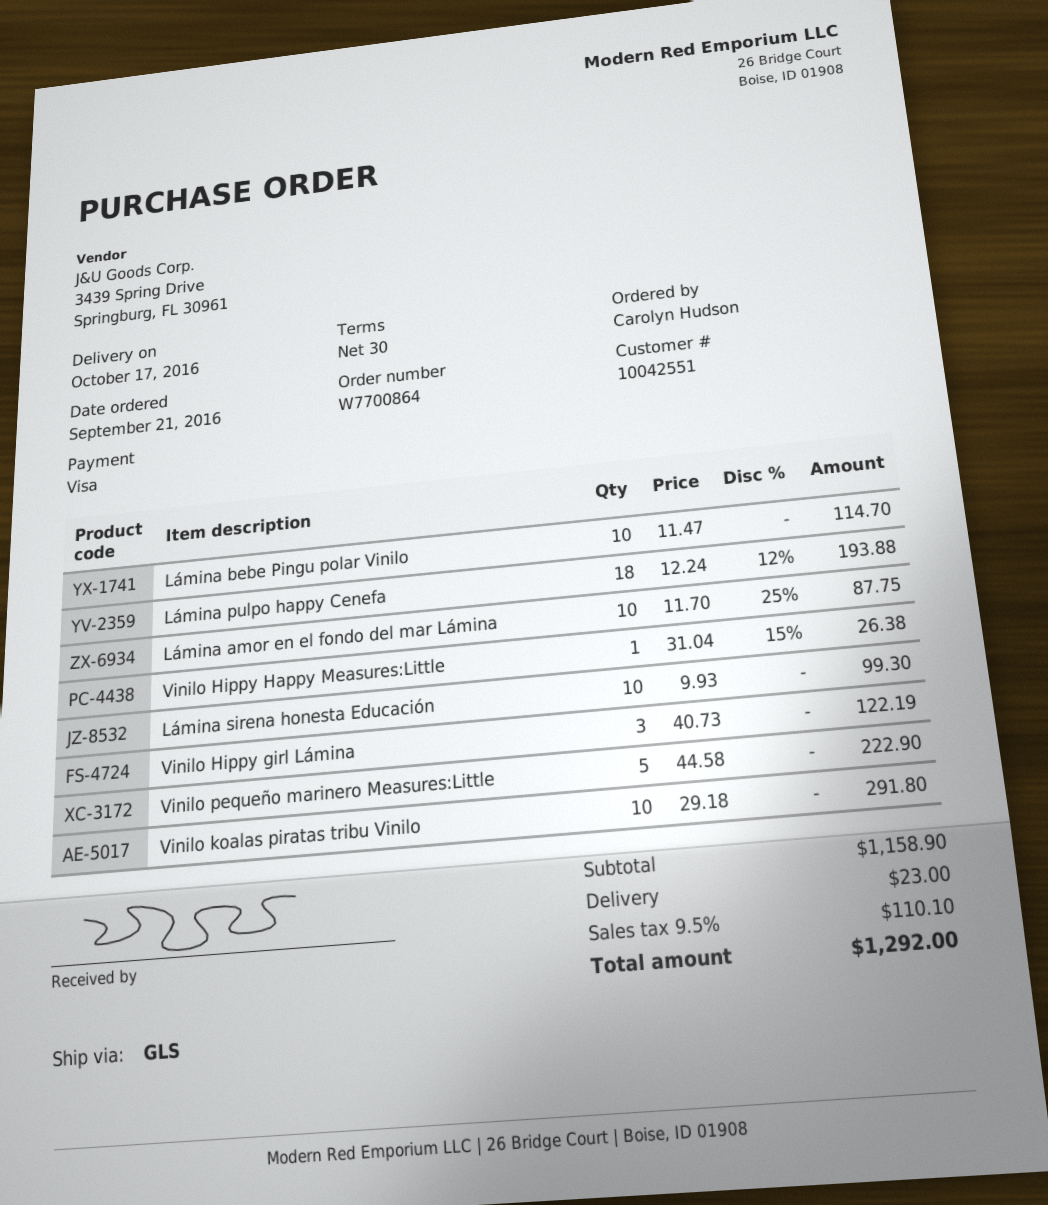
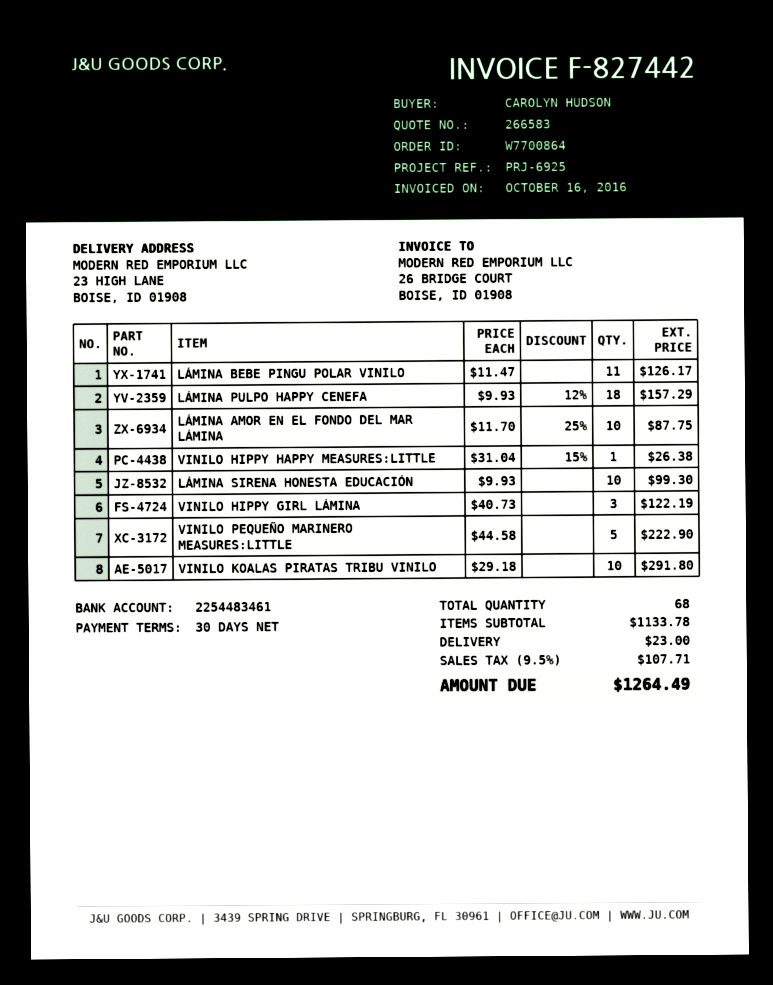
Lámina bebe Pingu polar Vinilo: 10 x 11.47 = 114.70 -> 11 x 11.47 = 126.17
Lámina pulpo happy Cenefa: 18 x 12.24 - 12% = 193.88 -> 18 x 9.93 - 12% = 157.29
subtotal: 1158.90 -> 1133.78
tax: 9.5% = 110.10 -> 9.5% = 107.71
total: 1292.00 -> 1264.49

